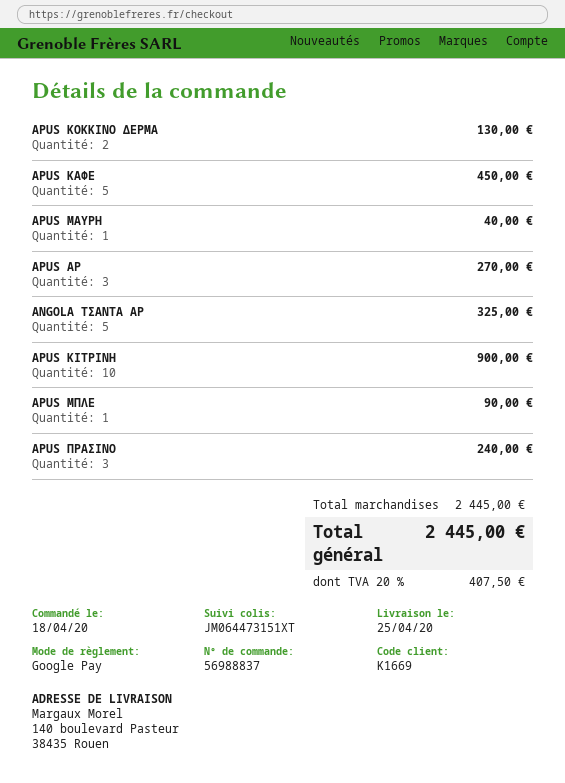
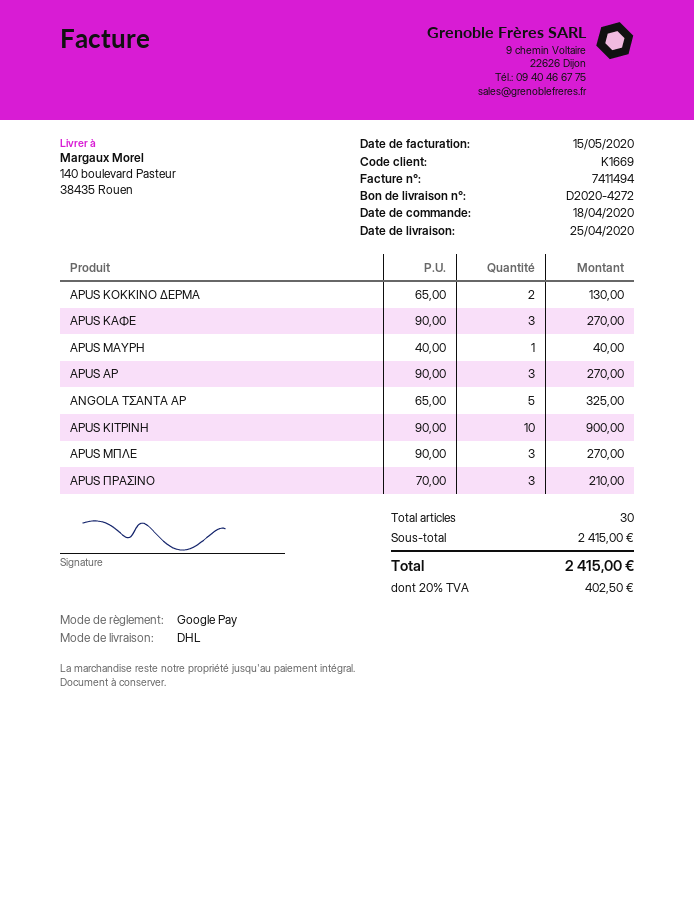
APUS ΚΑΦΕ: 5 for 450.00 -> 3 for 270.00
APUS ΜΠΛΕ: 1 for 90.00 -> 3 for 270.00
APUS ΠΡΑΣΙΝΟ: 3 for 240.00 -> 3 for 210.00
subtotal: 2445.00 -> 2415.00
tax: 20% = 407.50 -> 20% = 402.50
total: 2445.00 -> 2415.00

